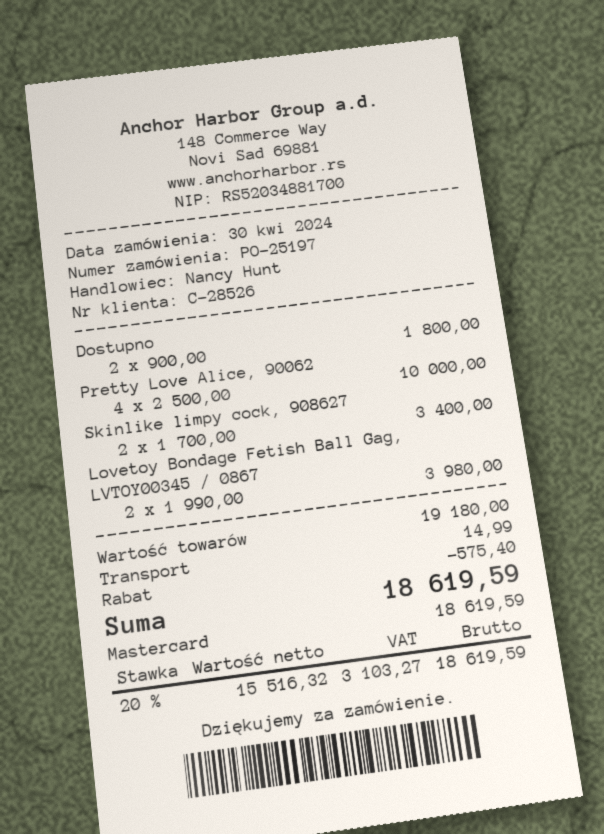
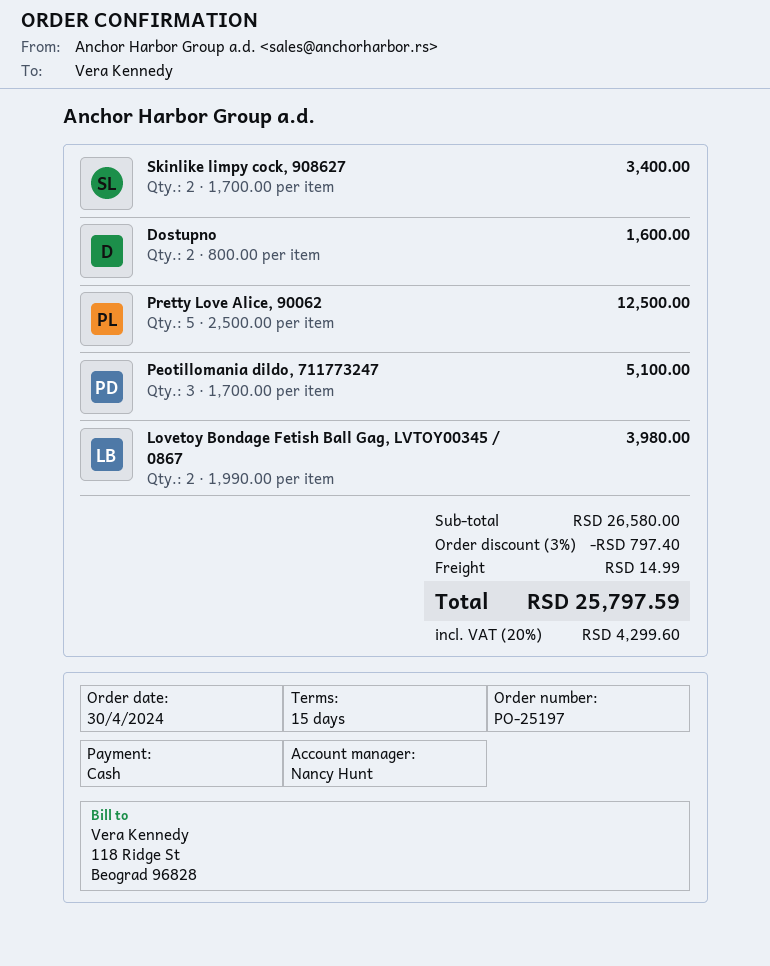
payment method: Mastercard -> cash
Dostupno: 2 x 900.00 = 1800.00 -> 2 x 800.00 = 1600.00
Pretty Love Alice, 90062: 4 x 2500.00 = 10000.00 -> 5 x 2500.00 = 12500.00
Peotillomania dildo, 711773247: none -> 3 x 1700.00 = 5100.00
subtotal: 19180.00 -> 26580.00
discount: 575.40 -> 797.40
tax: 20% = 3103.27 -> 20% = 4299.60
total: 18619.59 -> 25797.59

